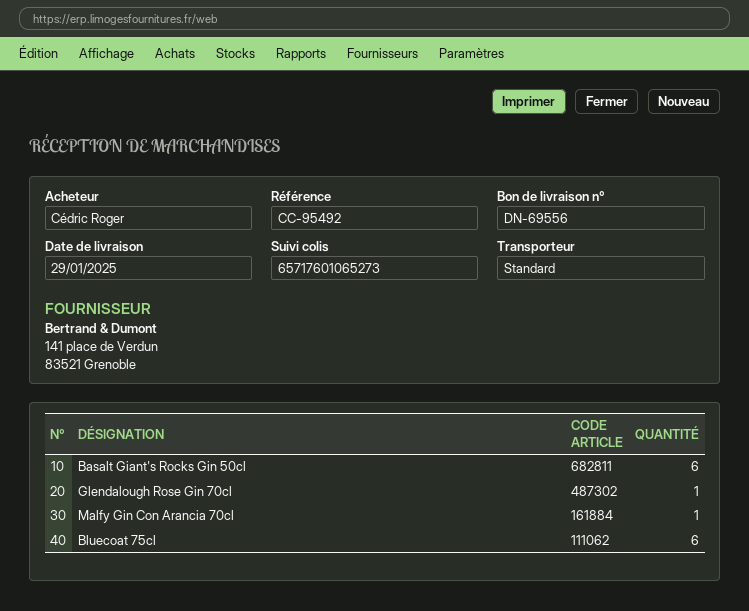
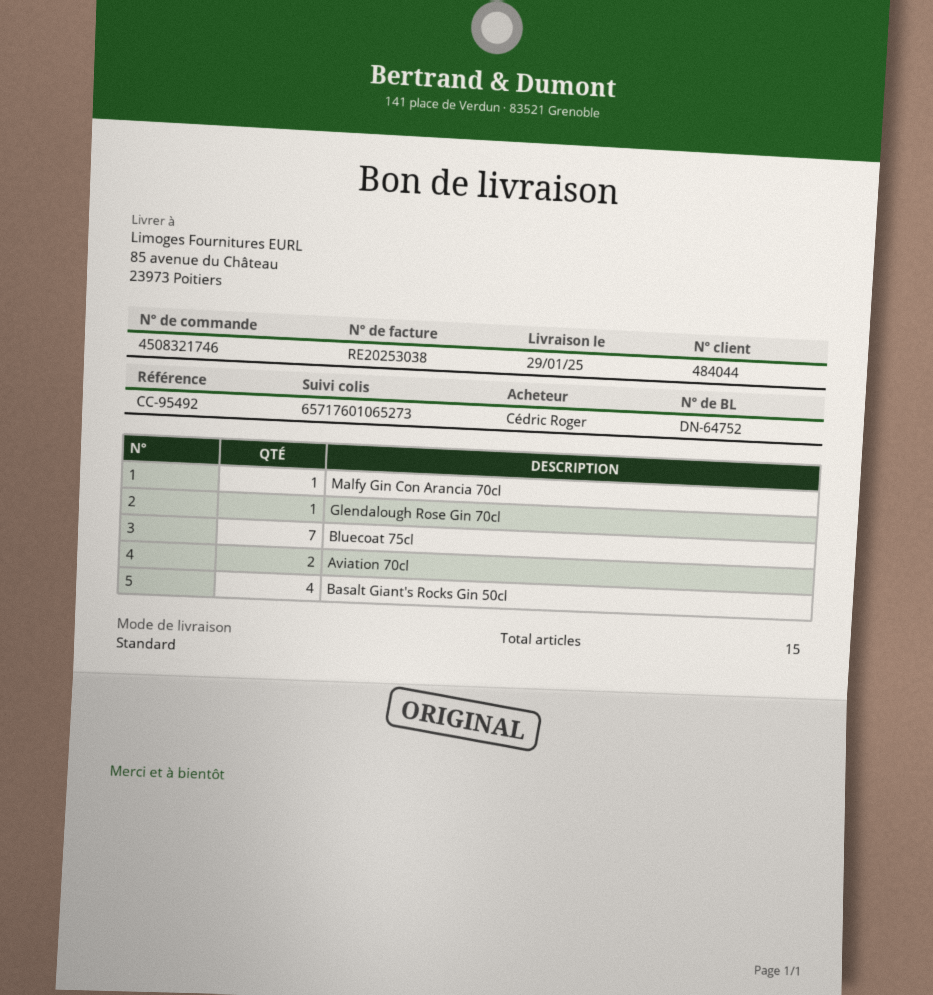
delivery note number: DN-69556 -> DN-64752
Basalt Giant's Rocks Gin 50cl: 6 -> 4
Bluecoat 75cl: 6 -> 7
Aviation 70cl: none -> 2

